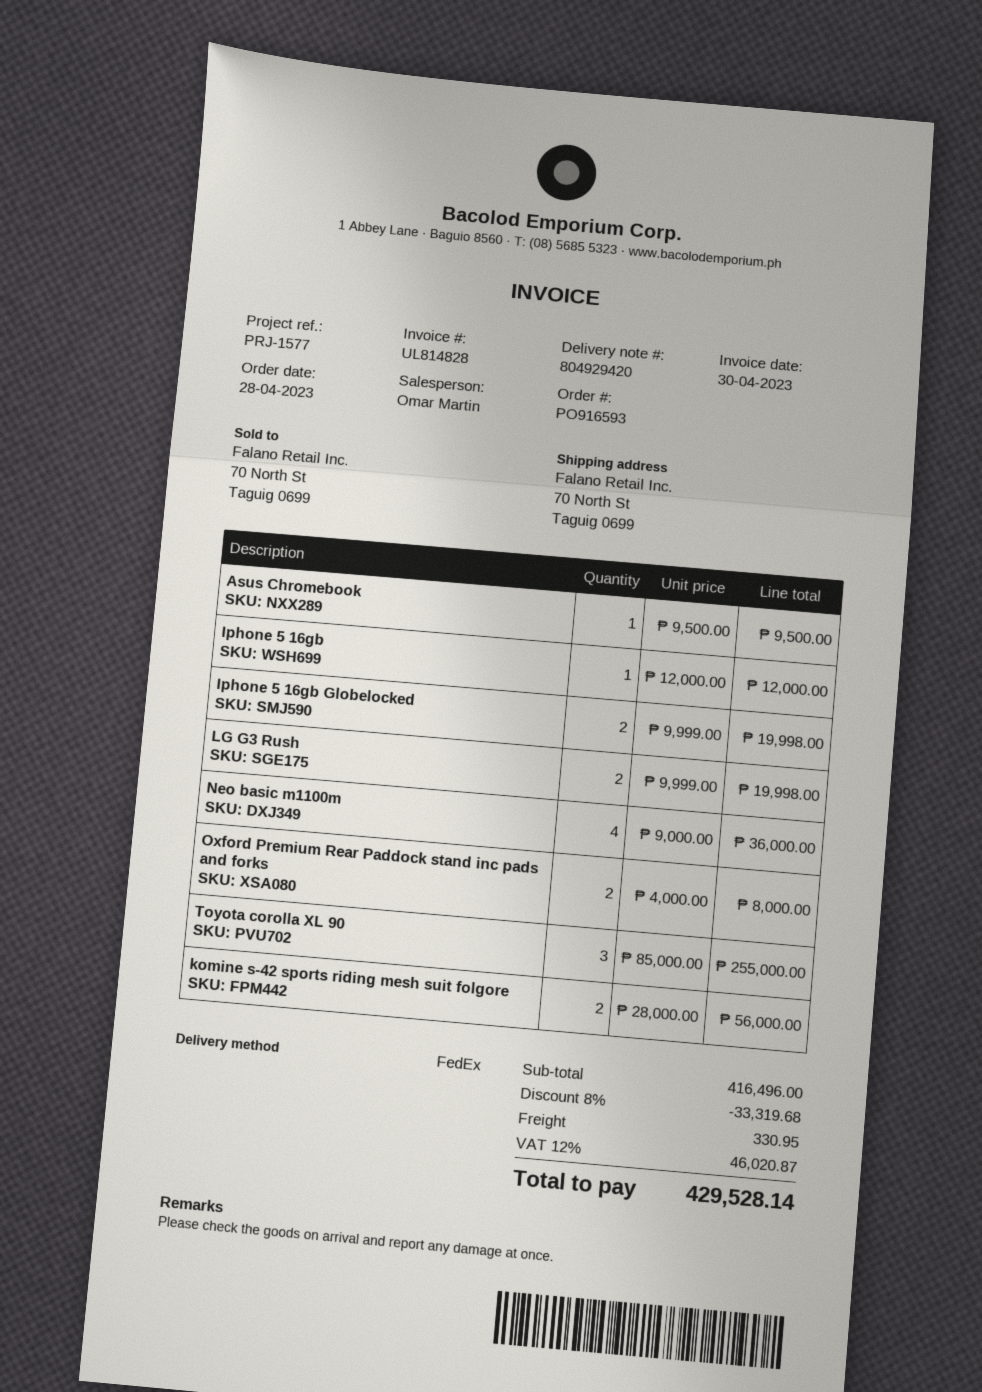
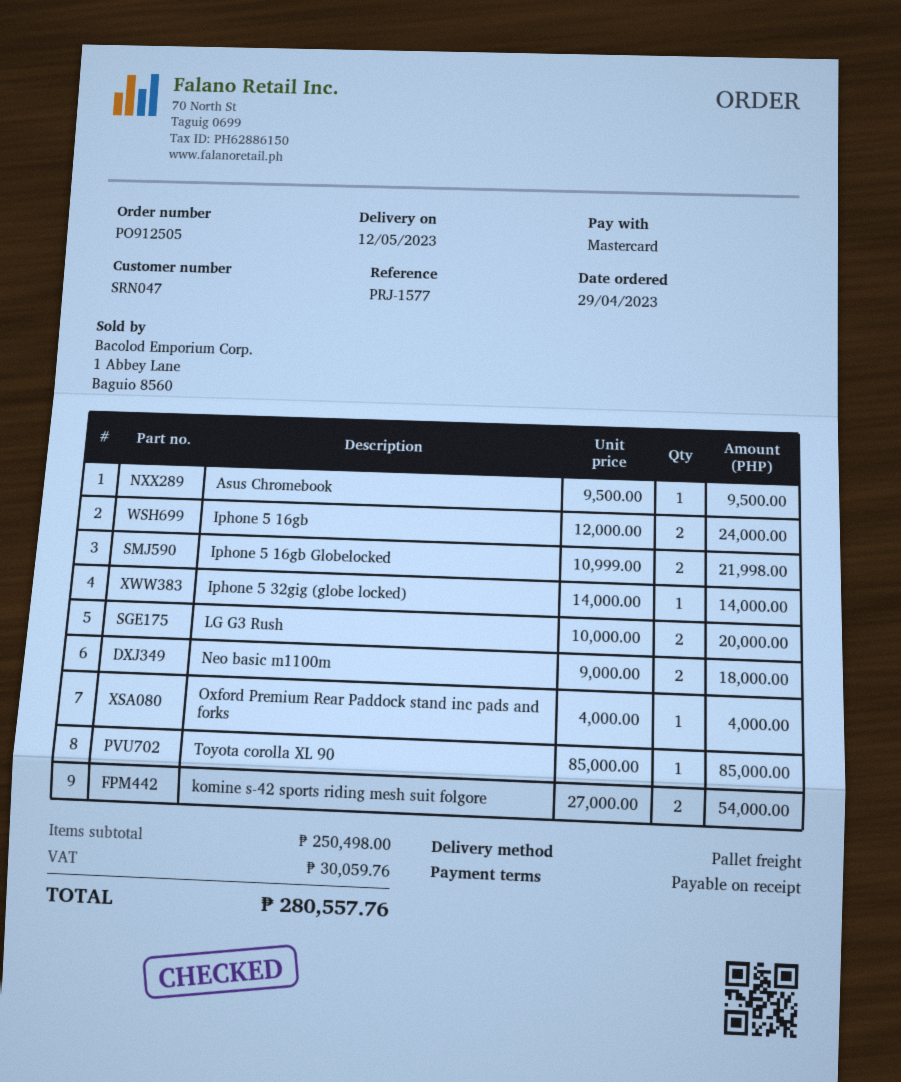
order number: PO916593 -> PO912505
order date: 2023-04-28 -> 2023-04-29
shipping method: FedEx -> pallet freight
Iphone 5 16gb: 1 x 12000.00 = 12000.00 -> 2 x 12000.00 = 24000.00
Iphone 5 16gb Globelocked: 2 x 9999.00 = 19998.00 -> 2 x 10999.00 = 21998.00
LG G3 Rush: 2 x 9999.00 = 19998.00 -> 2 x 10000.00 = 20000.00
Neo basic m1100m: 4 x 9000.00 = 36000.00 -> 2 x 9000.00 = 18000.00
Oxford Premium Rear Paddock stand inc pads and forks: 2 x 4000.00 = 8000.00 -> 1 x 4000.00 = 4000.00
Toyota corolla XL 90: 3 x 85000.00 = 255000.00 -> 1 x 85000.00 = 85000.00
komine s-42 sports riding mesh suit folgore: 2 x 28000.00 = 56000.00 -> 2 x 27000.00 = 54000.00
Iphone 5 32gig (globe locked): none -> 1 x 14000.00 = 14000.00
subtotal: 416496.00 -> 250498.00
discount: 8% = 33319.68 -> none
shipping: 330.95 -> none
tax: 46020.87 -> 30059.76
total: 429528.14 -> 280557.76

